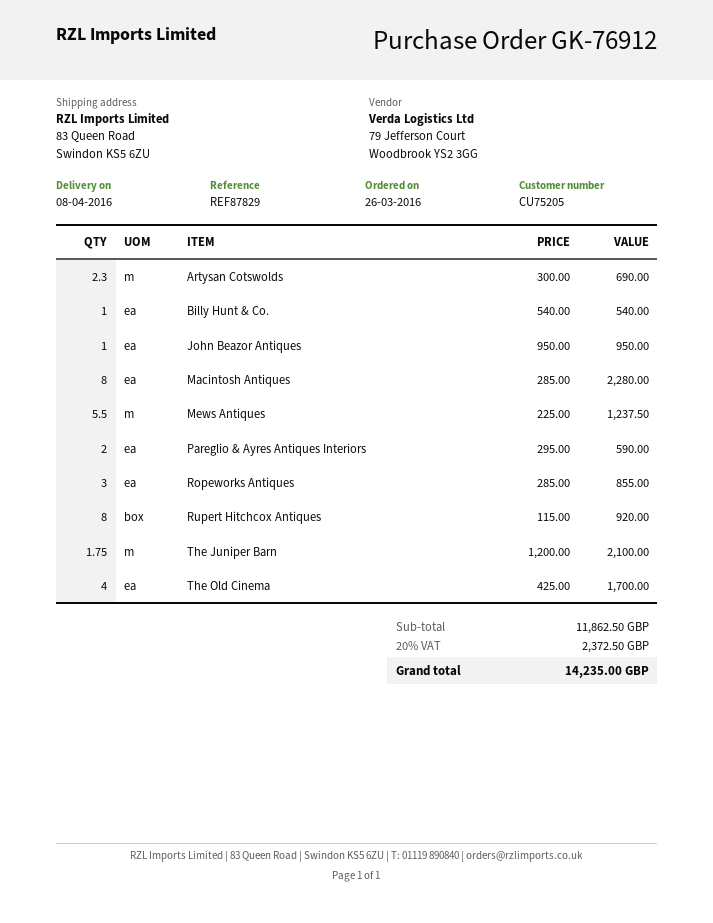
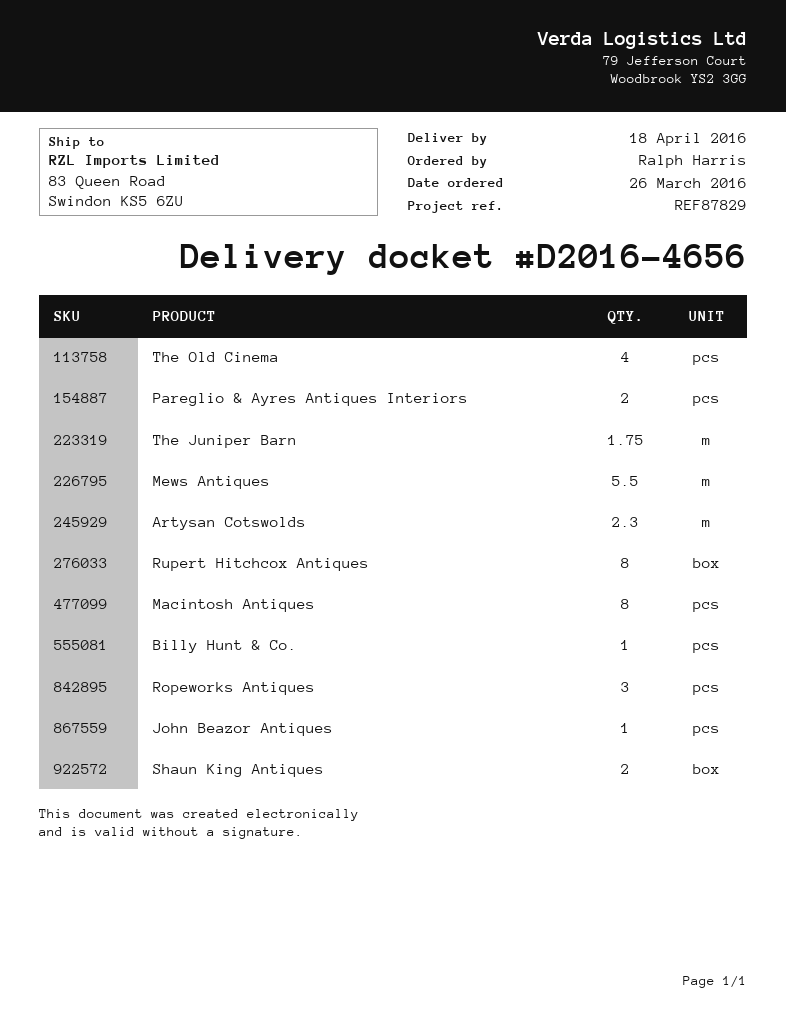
delivery date: 2016-04-08 -> 2016-04-18
Shaun King Antiques: none -> 2

